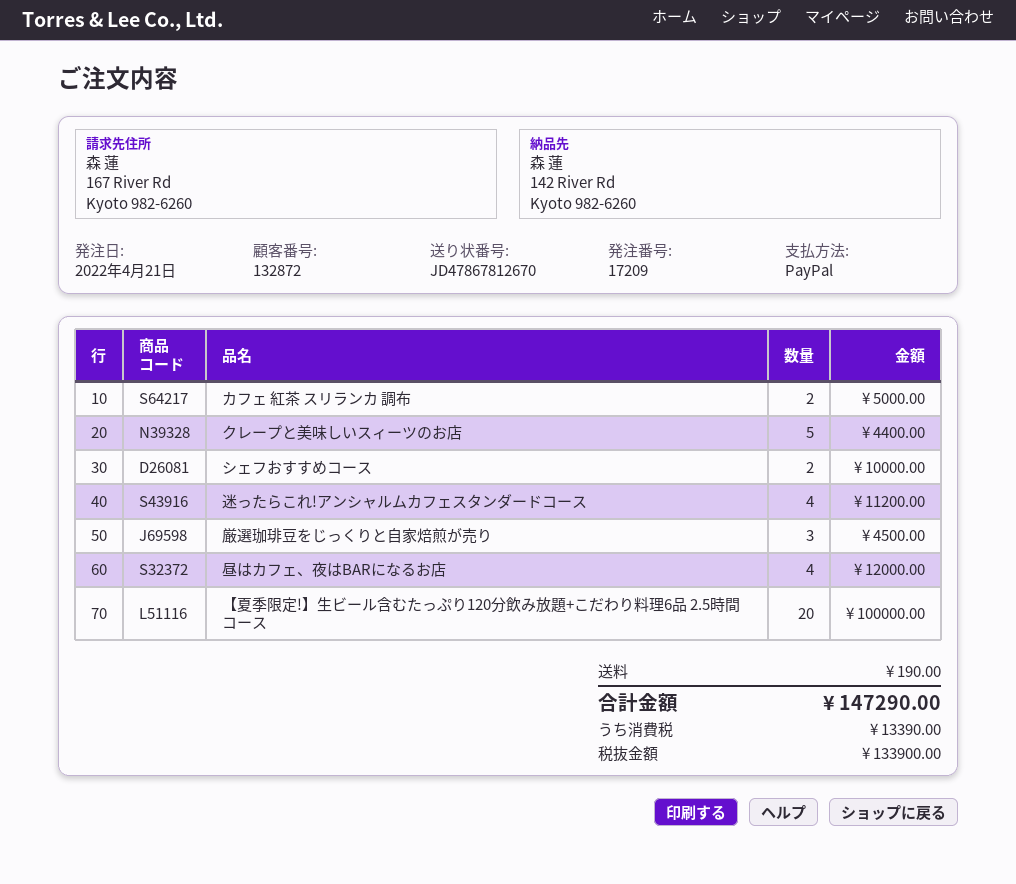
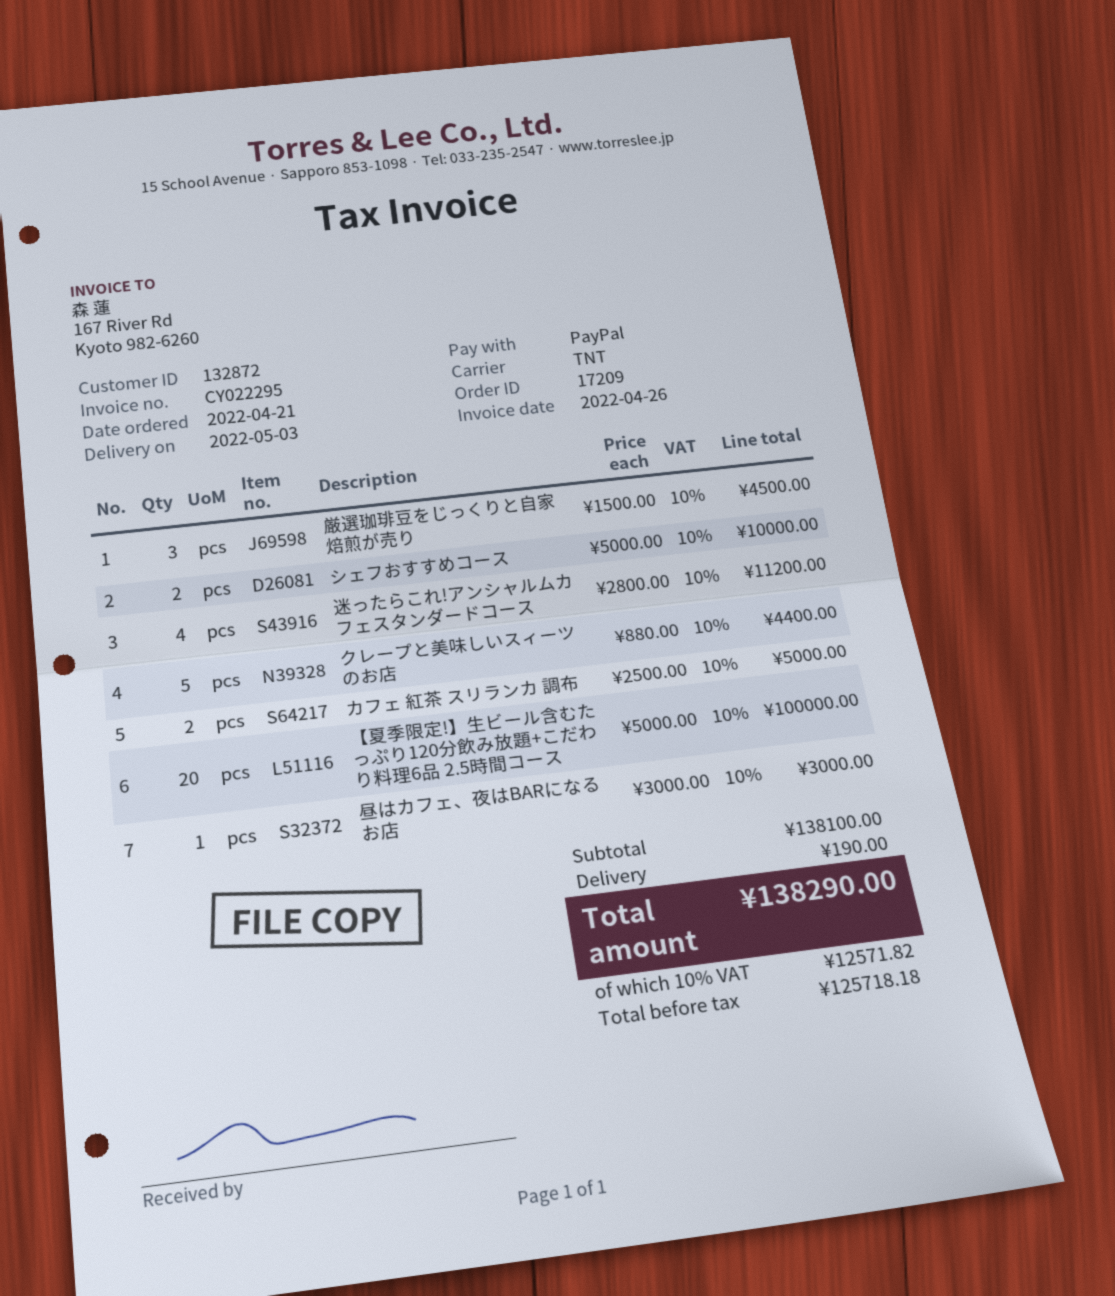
昼はカフェ、夜はBARになるお店: 4 for 12000.00 -> 1 for 3000.00
net: 133900.00 -> 125718.18
tax: 13390.00 -> 12571.82
total: 147290.00 -> 138290.00

